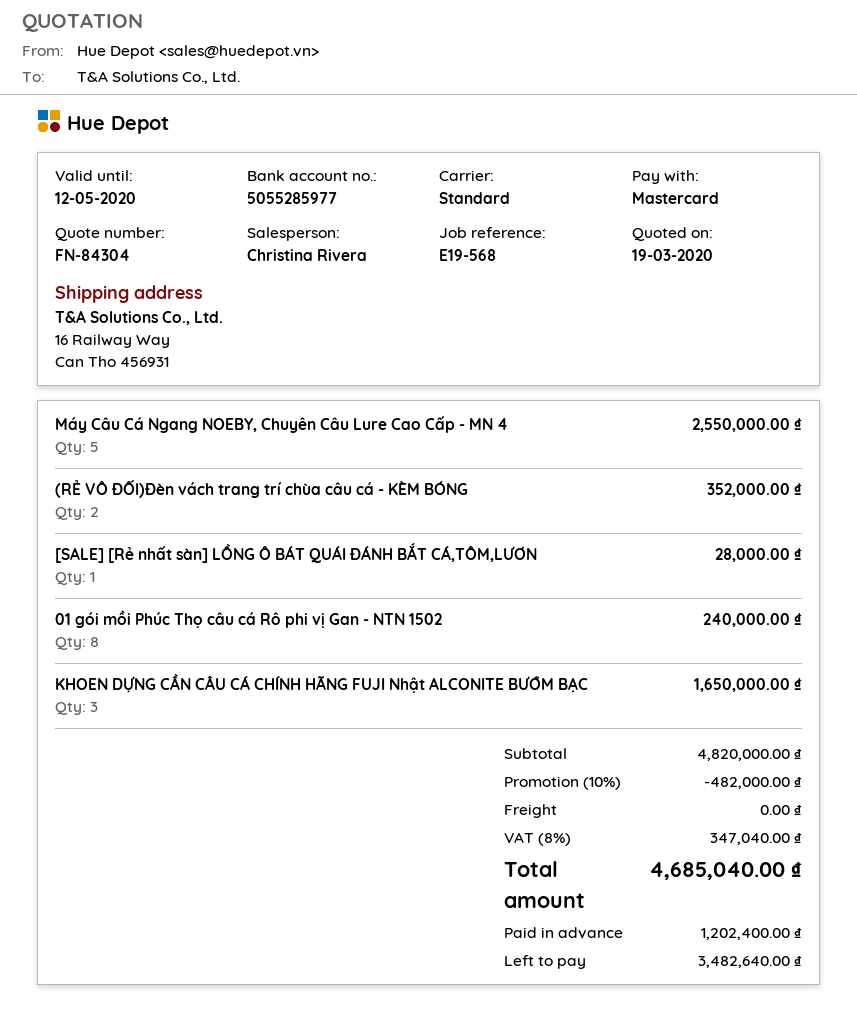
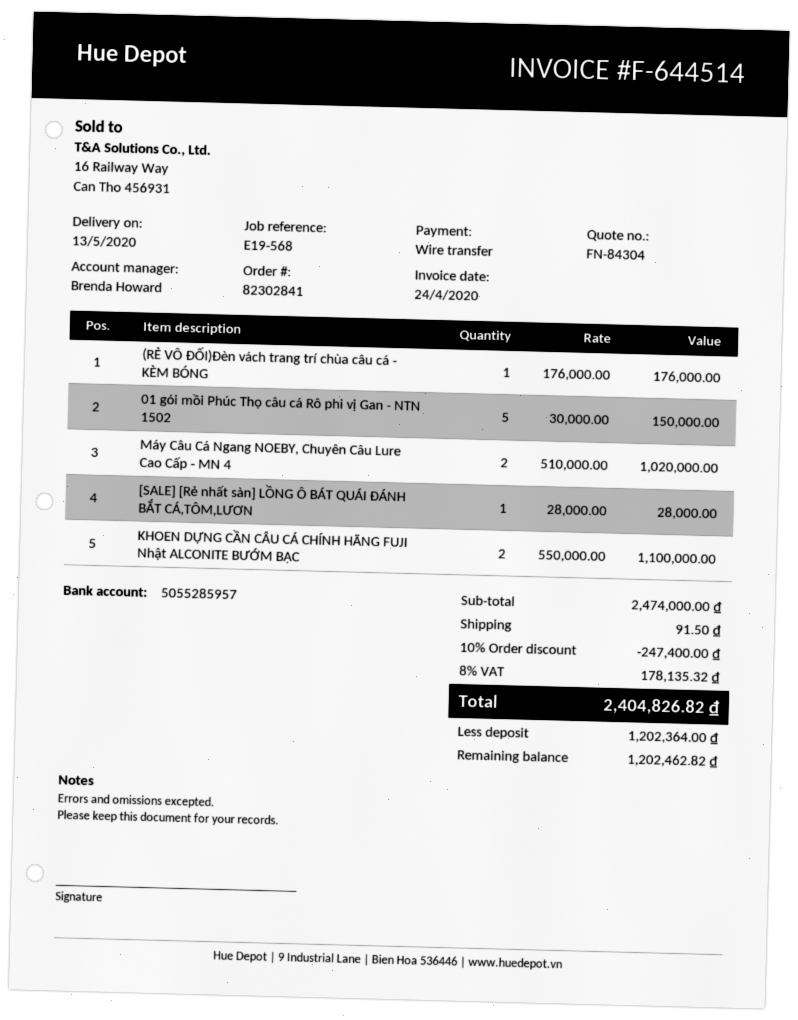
sales rep: Christina Rivera -> Brenda Howard
payment method: Mastercard -> bank transfer
bank account: 5055285977 -> 5055285957
Máy Câu Cá Ngang NOEBY, Chuyên Câu Lure Cao Cấp - MN 4: 5 for 2550000.00 -> 2 for 1020000.00
(RẺ VÔ ĐỐI)Đèn vách trang trí chùa câu cá - KÈM BÓNG: 2 for 352000.00 -> 1 for 176000.00
01 gói mồi Phúc Thọ câu cá Rô phi vị Gan - NTN 1502: 8 for 240000.00 -> 5 for 150000.00
KHOEN DỰNG CẦN CÂU CÁ CHÍNH HÃNG FUJI Nhật ALCONITE BƯỚM BẠC: 3 for 1650000.00 -> 2 for 1100000.00
subtotal: 4820000.00 -> 2474000.00
discount: 10% = 482000.00 -> 10% = 247400.00
shipping: 0.00 -> 91.50
tax: 8% = 347040.00 -> 8% = 178135.32
total: 4685040.00 -> 2404826.82
deposit: 1202400.00 -> 1202364.00
balance: 3482640.00 -> 1202462.82

